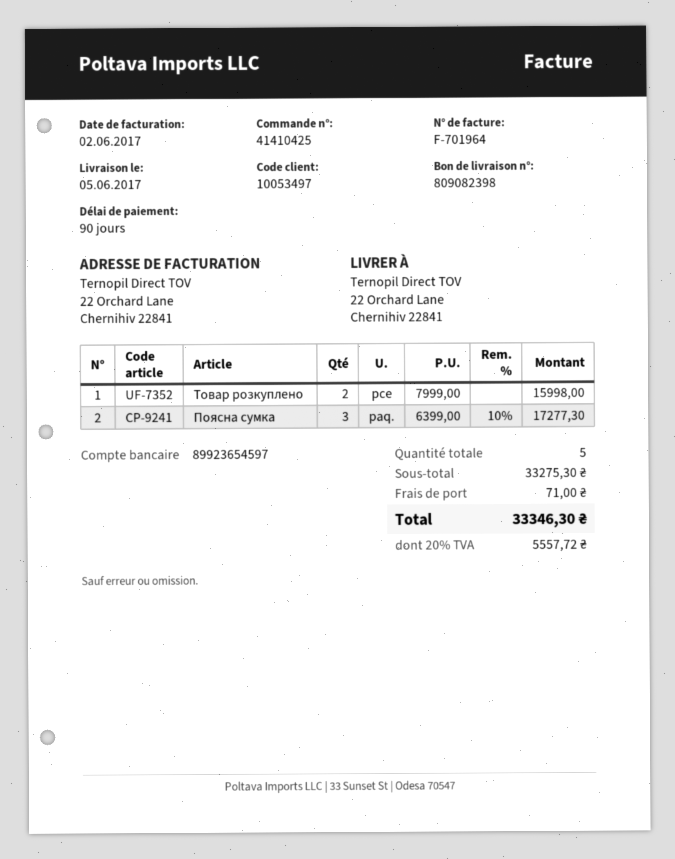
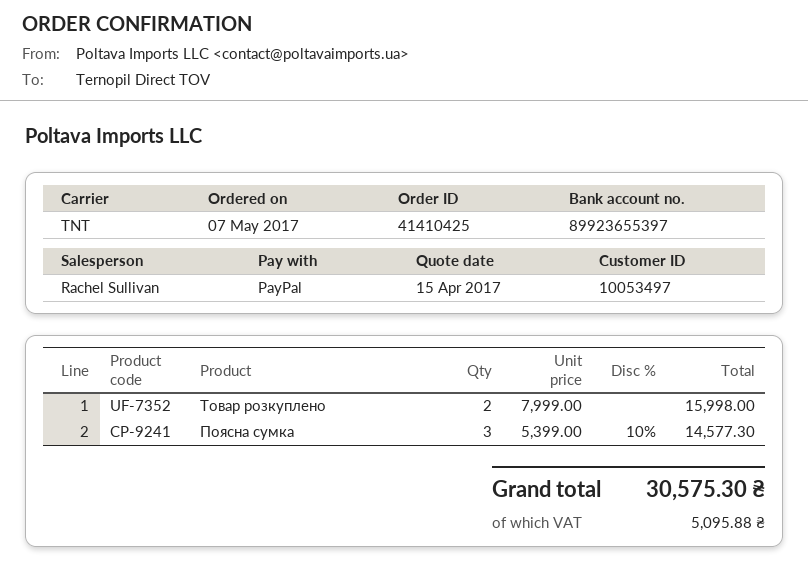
bank account: 89923654597 -> 89923655397
Поясна сумка: 3 x 6399.00 - 10% = 17277.30 -> 3 x 5399.00 - 10% = 14577.30
shipping: 71.00 -> none
tax: 5557.72 -> 5095.88
total: 33346.30 -> 30575.30

